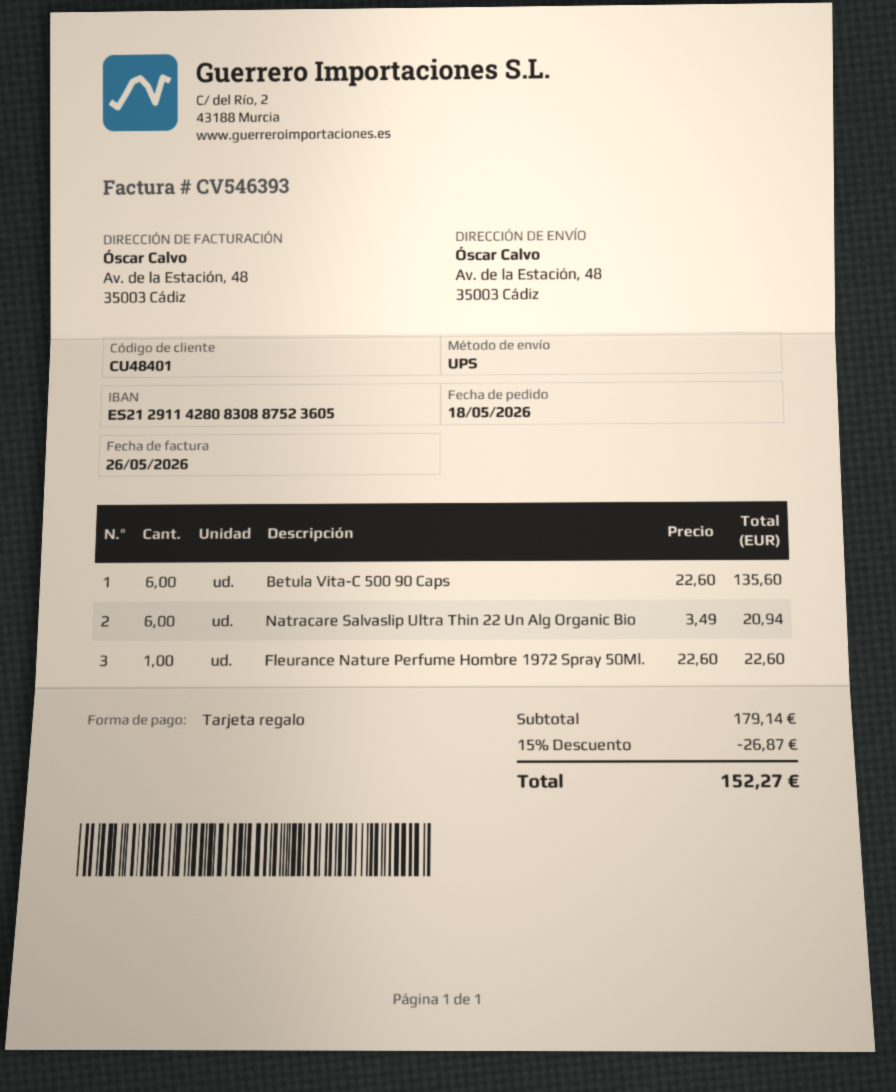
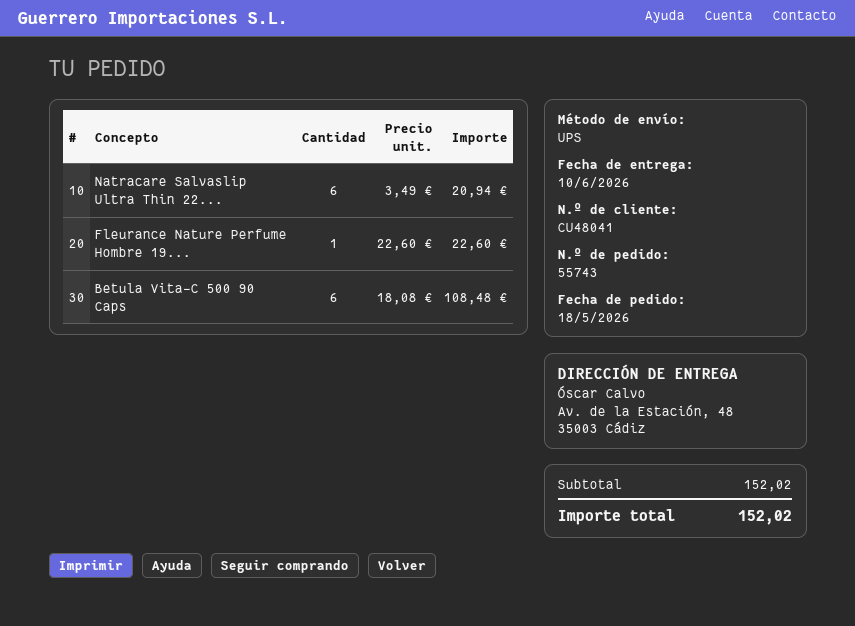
customer number: CU48401 -> CU48041
Betula Vita-C 500 90 Caps: 6 x 22.60 = 135.60 -> 6 x 18.08 = 108.48
subtotal: 179.14 -> 152.02
discount: 15% = 26.87 -> none
total: 152.27 -> 152.02

